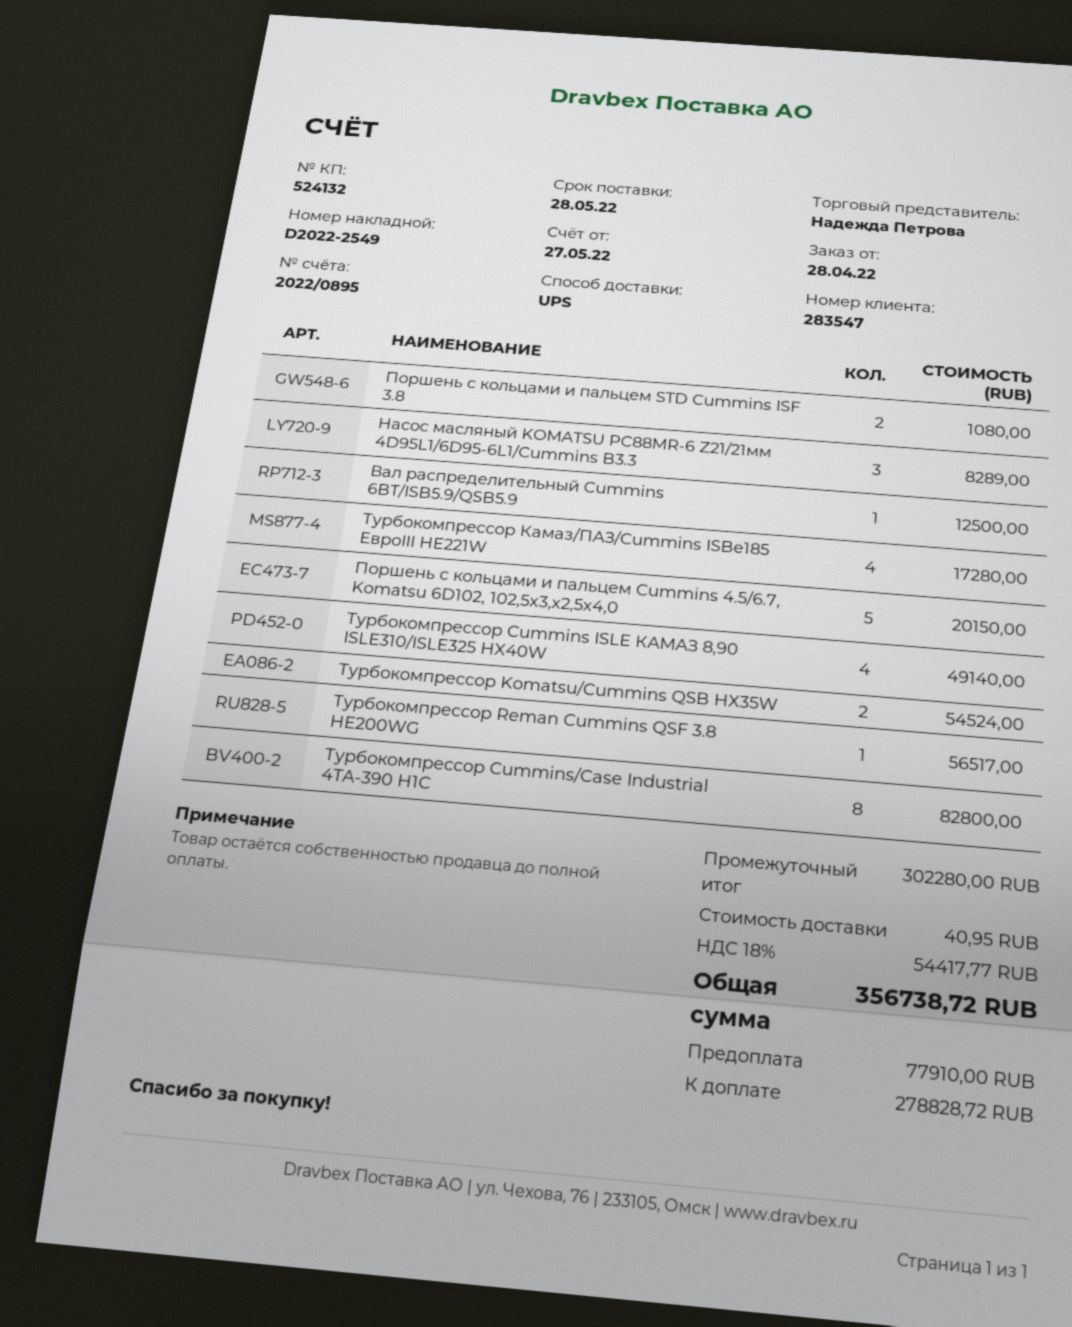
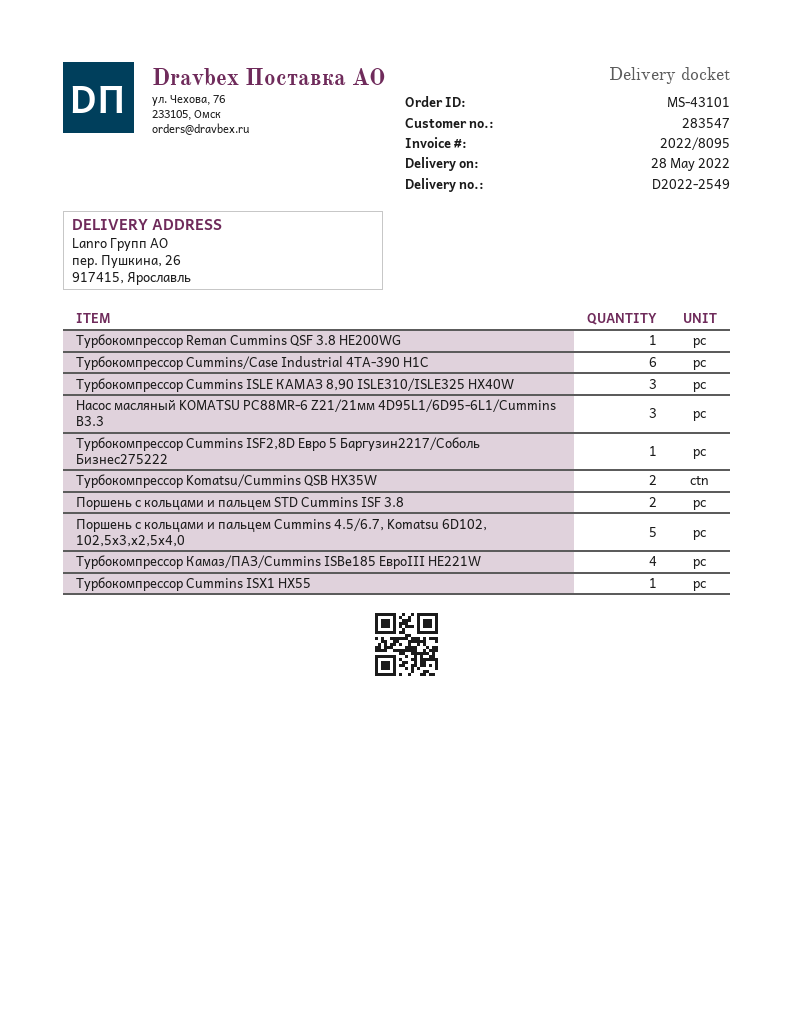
invoice number: 2022/0895 -> 2022/8095
Вал распределительный Cummins 6BT/ISB5.9/QSB5.9: 1 -> none
Турбокомпрессор Cummins ISLE КАМАЗ 8,90 ISLE310/ISLE325 HX40W: 4 -> 3
Турбокомпрессор Cummins/Case Industrial 4TA-390 H1C: 8 -> 6
Турбокомпрессор Cummins ISF2,8D Евро 5 Баргузин2217/Соболь Бизнес275222: none -> 1
Турбокомпрессор Cummins ISX1 HX55: none -> 1

